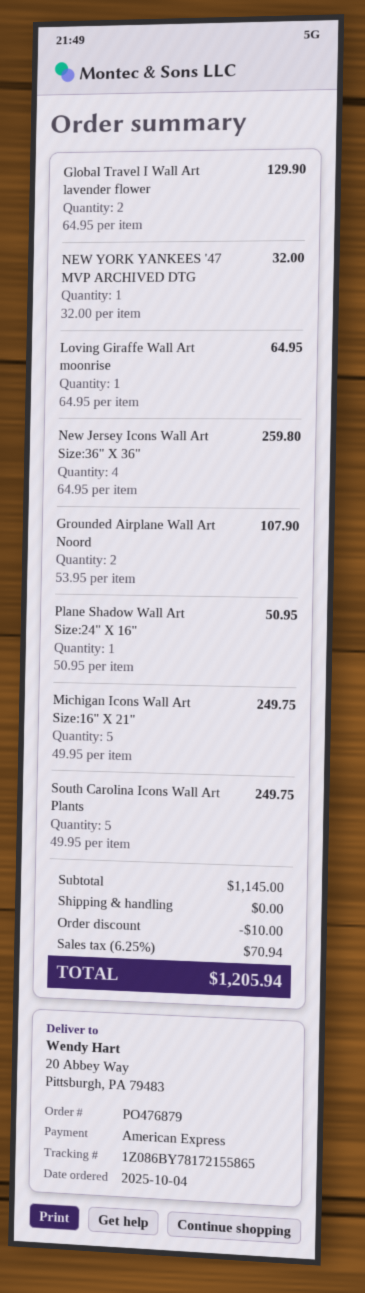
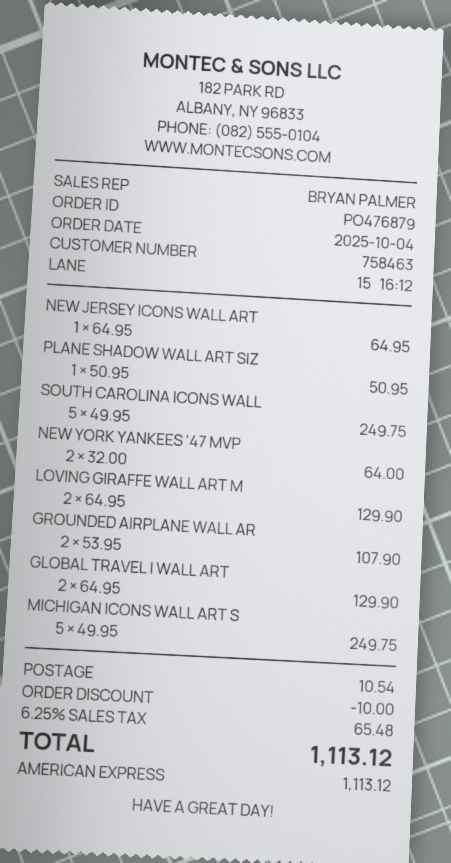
NEW YORK YANKEES '47 MVP ARCHIVED DTG: 1 x 32.00 = 32.00 -> 2 x 32.00 = 64.00
Loving Giraffe Wall Art moonrise: 1 x 64.95 = 64.95 -> 2 x 64.95 = 129.90
New Jersey Icons Wall Art Size:36" X 36": 4 x 64.95 = 259.80 -> 1 x 64.95 = 64.95
shipping: 0.00 -> 10.54
tax: 6.25% = 70.94 -> 6.25% = 65.48
total: 1205.94 -> 1113.12

